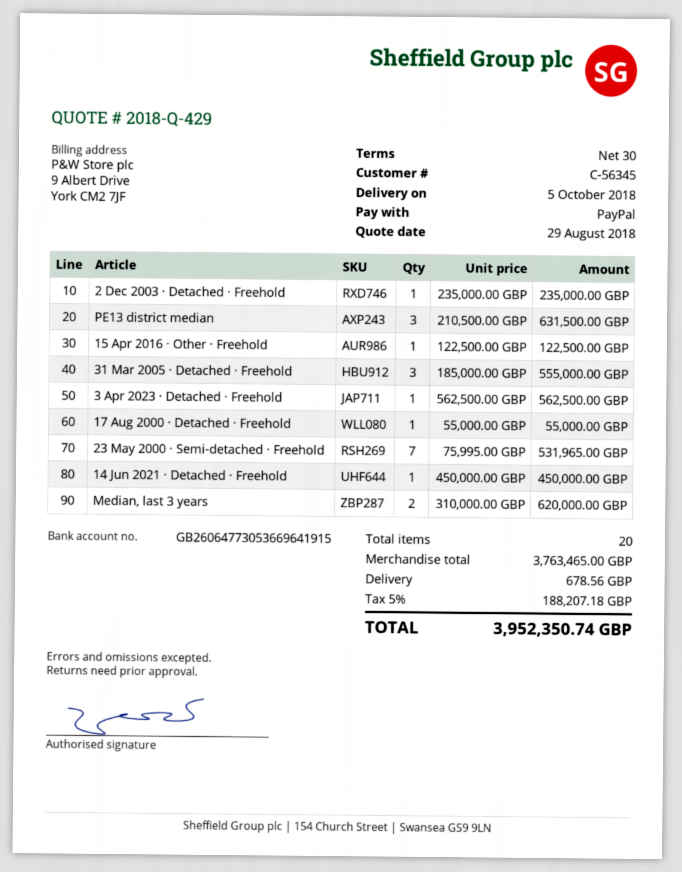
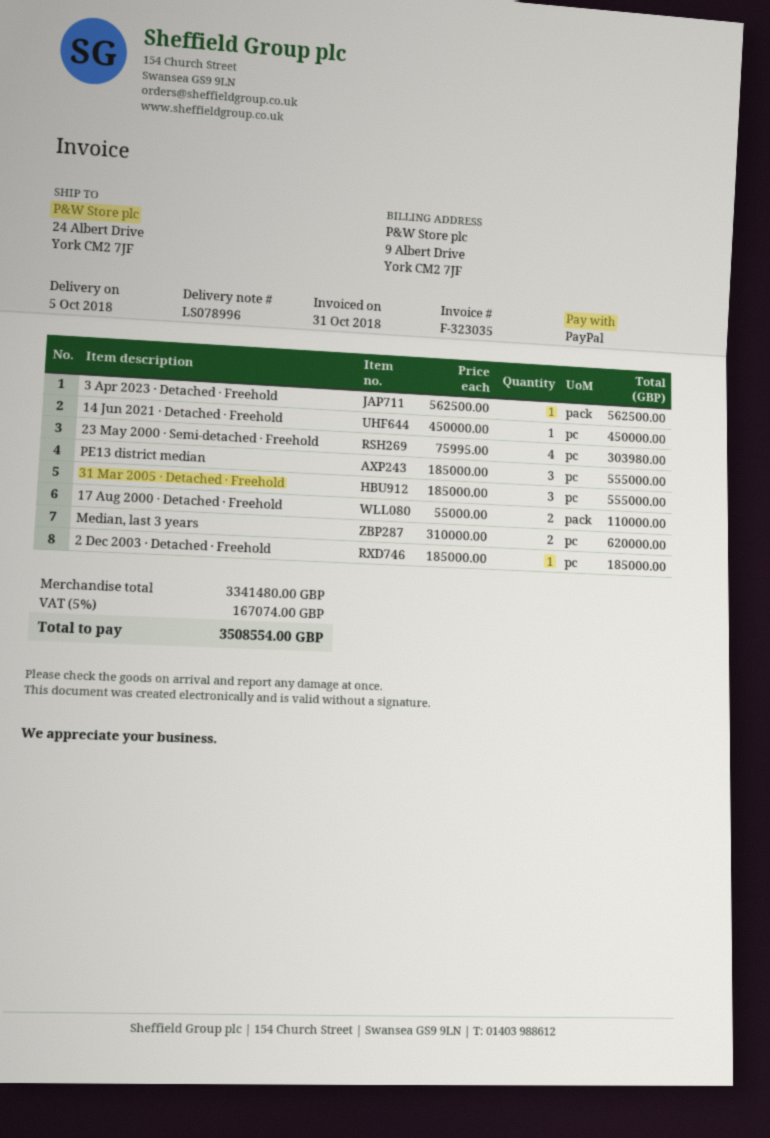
2 Dec 2003 · Detached · Freehold: 1 x 235000.00 = 235000.00 -> 1 x 185000.00 = 185000.00
PE13 district median: 3 x 210500.00 = 631500.00 -> 3 x 185000.00 = 555000.00
15 Apr 2016 · Other · Freehold: 1 x 122500.00 = 122500.00 -> none
17 Aug 2000 · Detached · Freehold: 1 x 55000.00 = 55000.00 -> 2 x 55000.00 = 110000.00
23 May 2000 · Semi-detached · Freehold: 7 x 75995.00 = 531965.00 -> 4 x 75995.00 = 303980.00
subtotal: 3763465.00 -> 3341480.00
shipping: 678.56 -> none
tax: 5% = 188207.18 -> 5% = 167074.00
total: 3952350.74 -> 3508554.00

